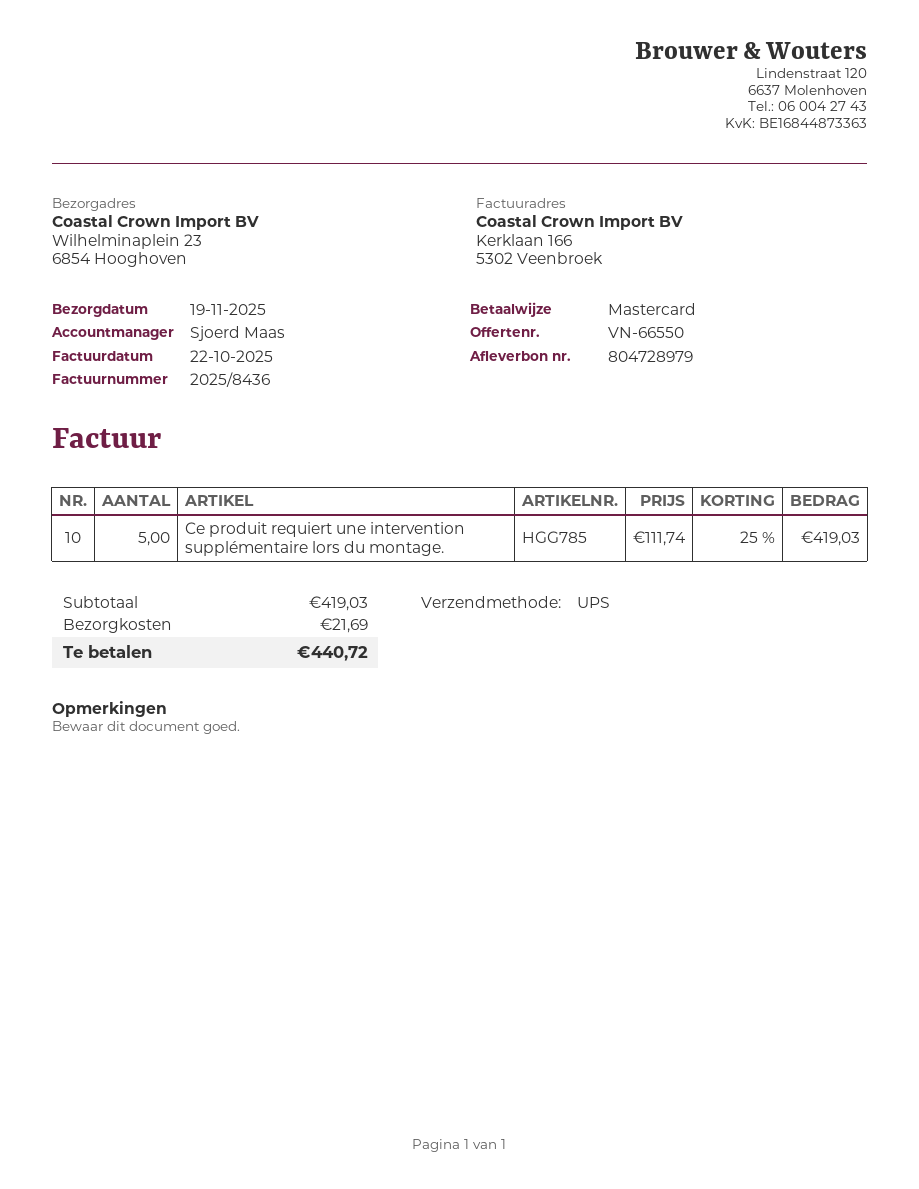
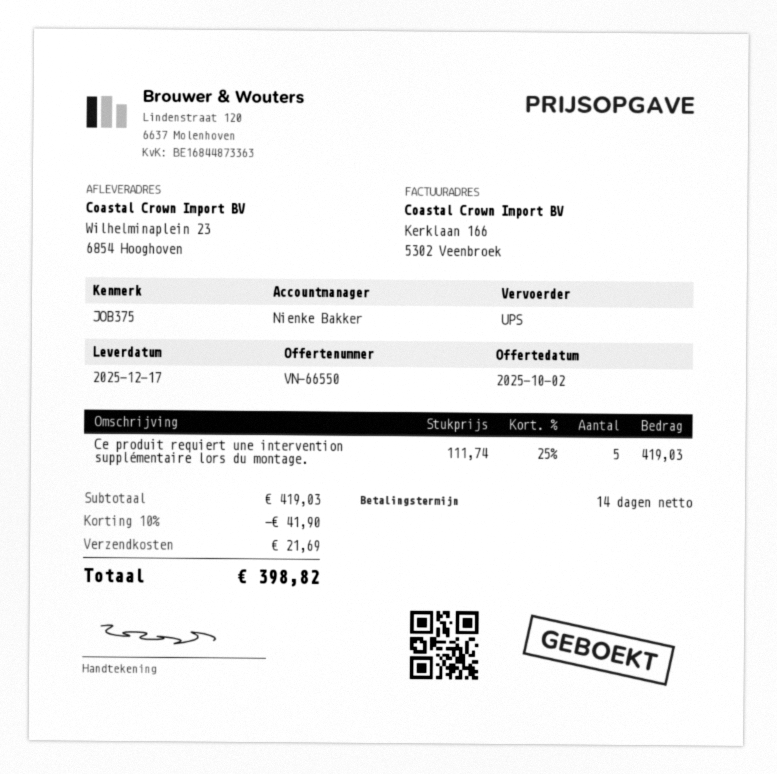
delivery date: 2025-11-19 -> 2025-12-17
sales rep: Sjoerd Maas -> Nienke Bakker
discount: none -> 10% = 41.90
total: 440.72 -> 398.82

